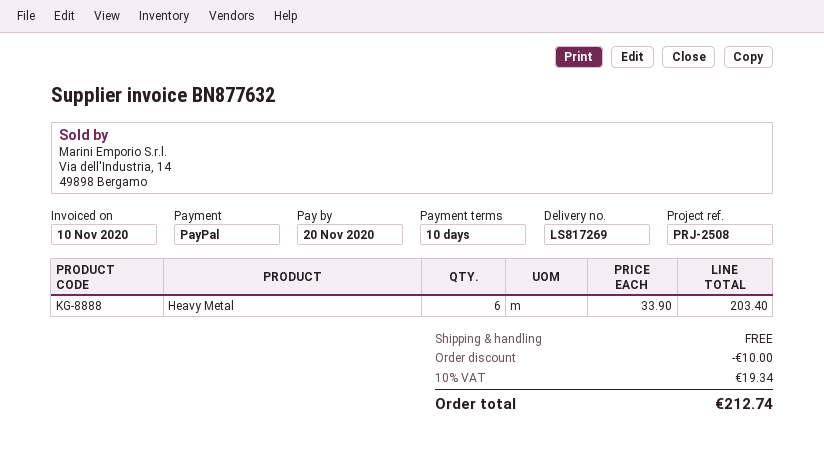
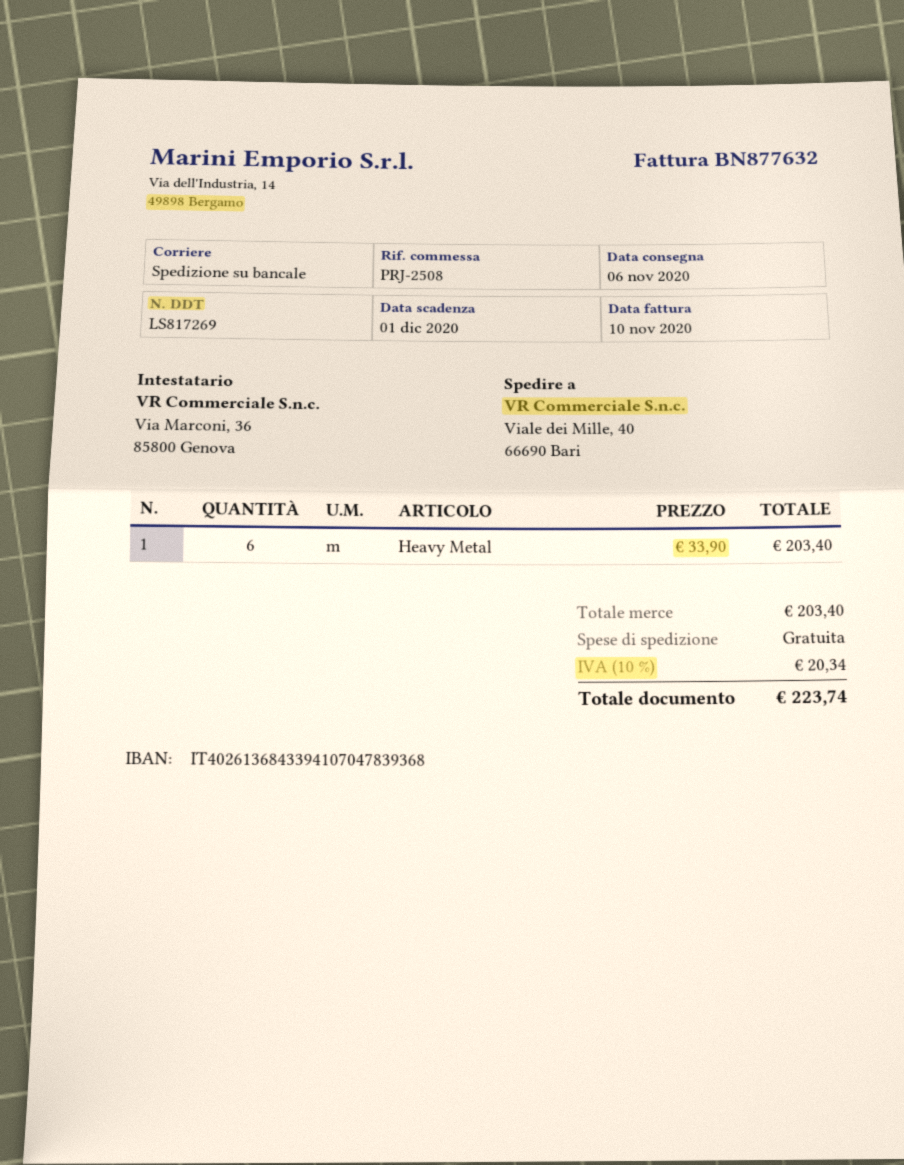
due date: 2020-11-20 -> 2020-12-01
discount: 10.00 -> none
tax: 10% = 19.34 -> 10% = 20.34
total: 212.74 -> 223.74

